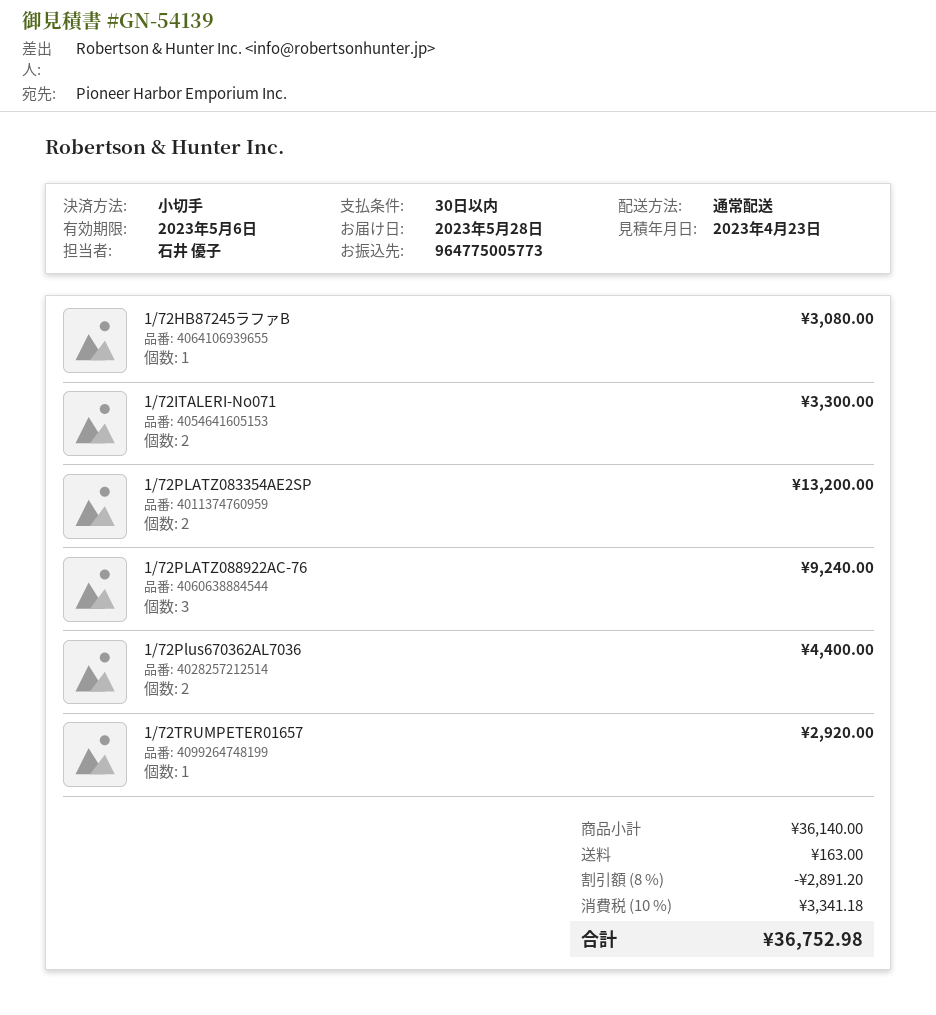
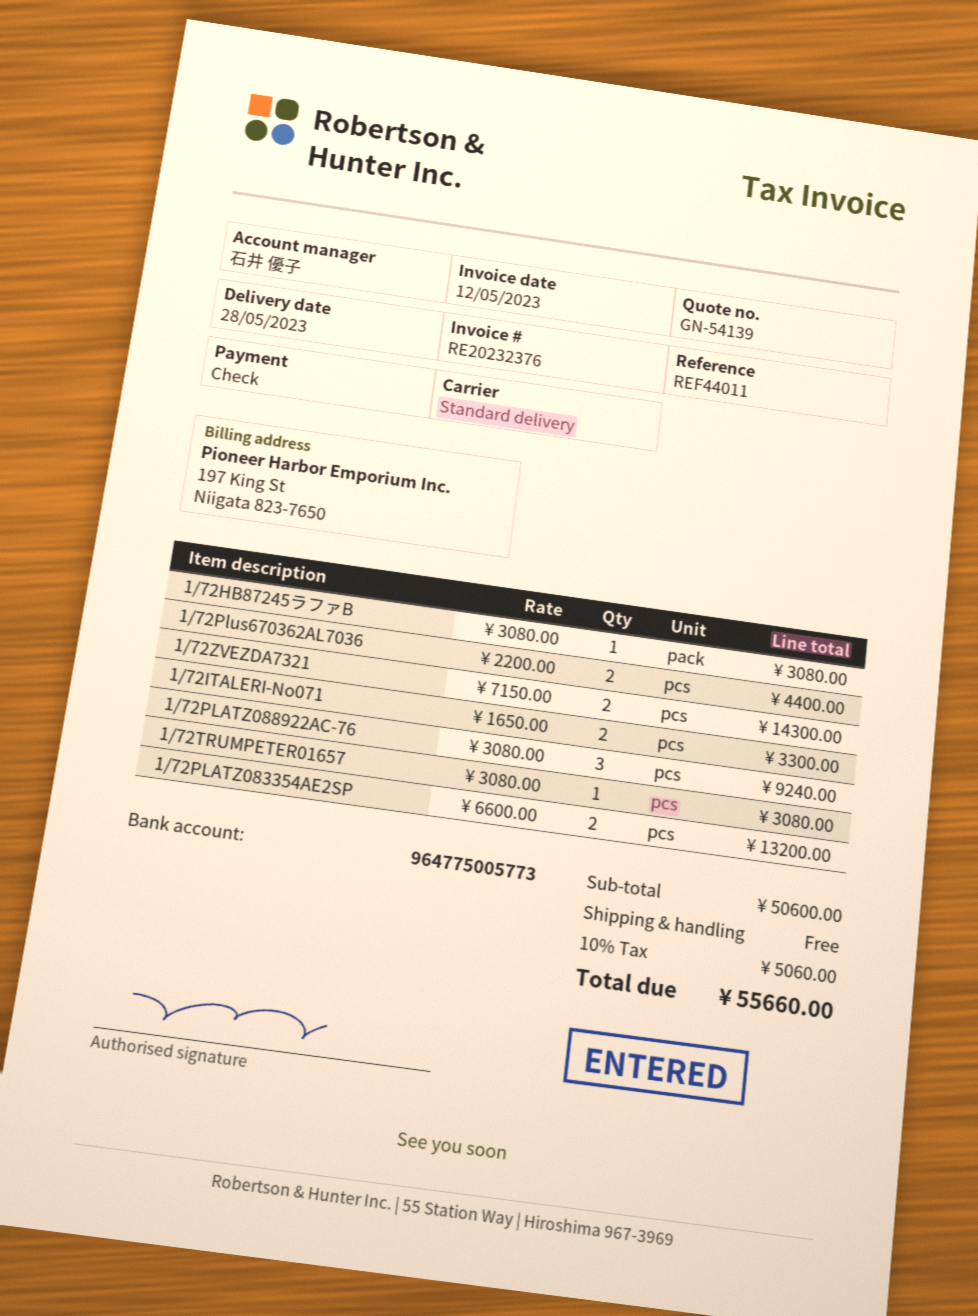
1/72TRUMPETER01657: 1 for 2920.00 -> 1 for 3080.00
1/72ZVEZDA7321: none -> 2 for 14300.00
subtotal: 36140.00 -> 50600.00
discount: 8% = 2891.20 -> none
shipping: 163.00 -> 0.00
tax: 10% = 3341.18 -> 10% = 5060.00
total: 36752.98 -> 55660.00

